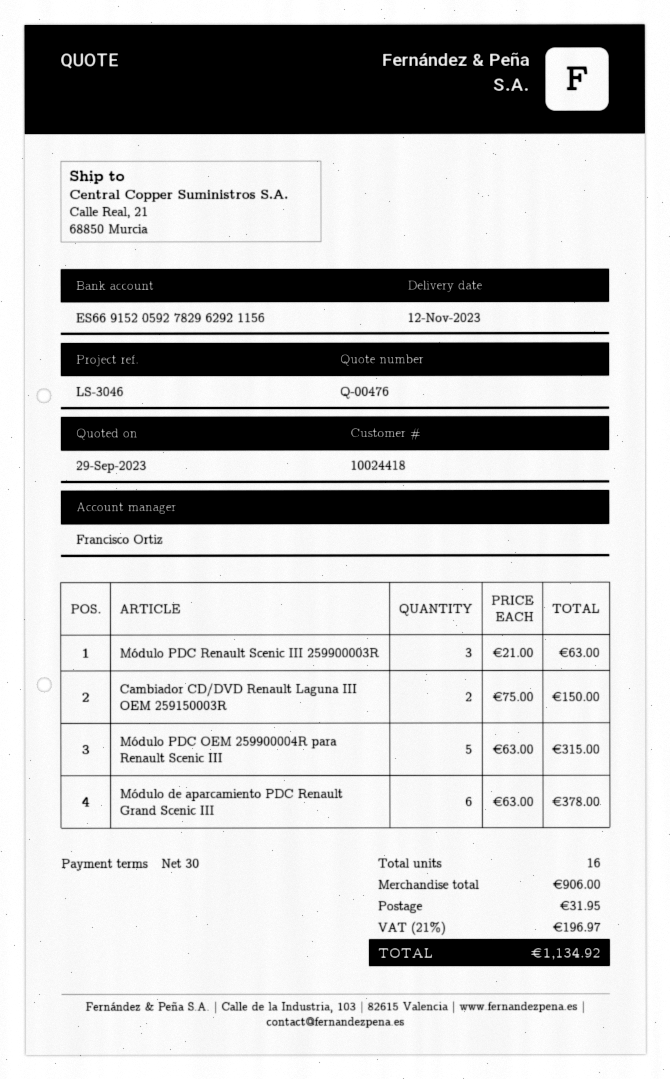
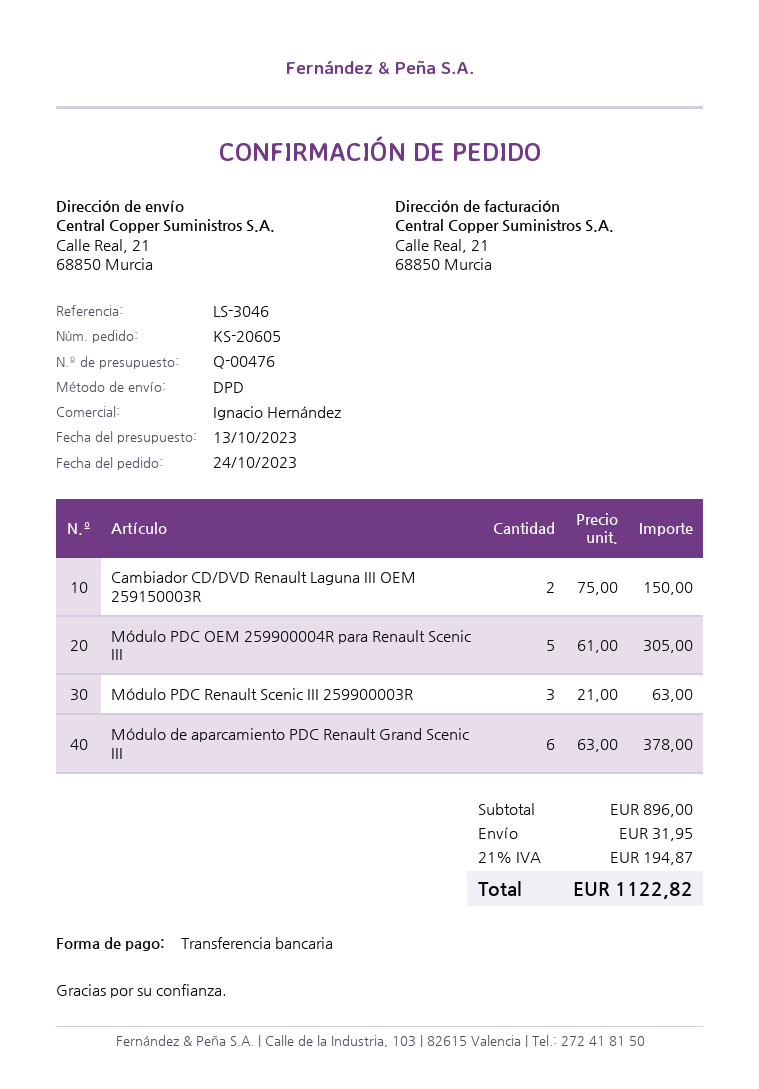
quote date: 2023-09-29 -> 2023-10-13
sales rep: Francisco Ortiz -> Ignacio Hernández
Módulo PDC OEM 259900004R para Renault Scenic III: 5 x 63.00 = 315.00 -> 5 x 61.00 = 305.00
subtotal: 906.00 -> 896.00
tax: 21% = 196.97 -> 21% = 194.87
total: 1134.92 -> 1122.82

